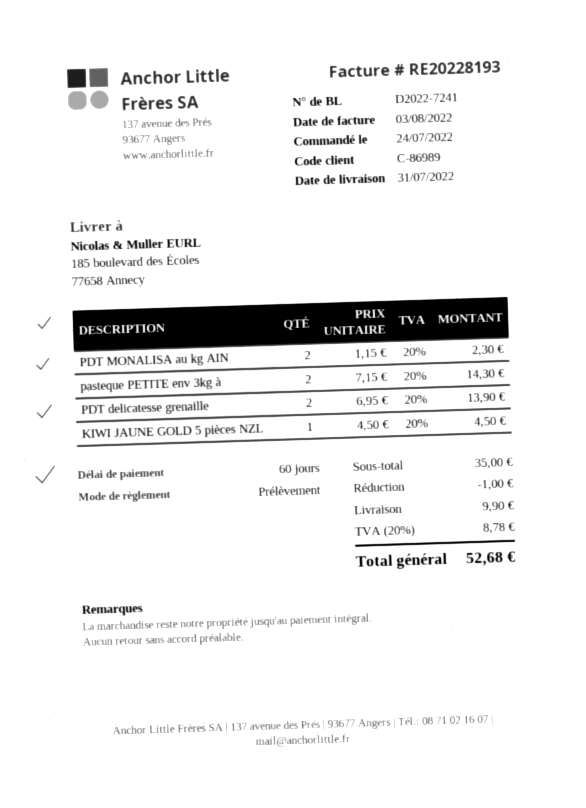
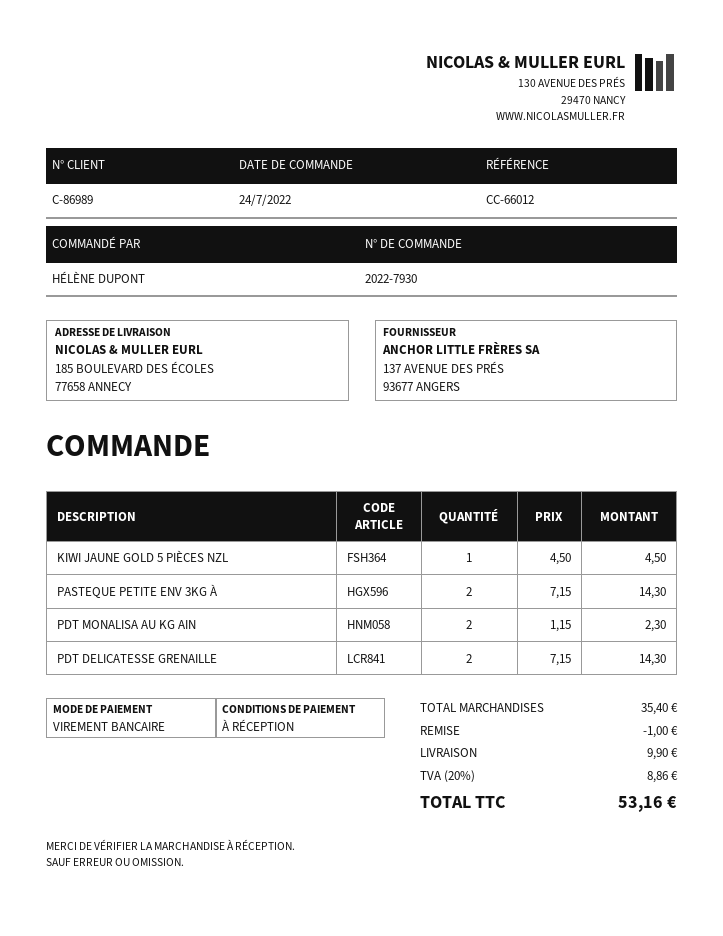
payment terms: 60 days -> on receipt
payment method: direct debit -> bank transfer
PDT delicatesse grenaille: 2 x 6.95 = 13.90 -> 2 x 7.15 = 14.30
subtotal: 35.00 -> 35.40
tax: 20% = 8.78 -> 20% = 8.86
total: 52.68 -> 53.16

